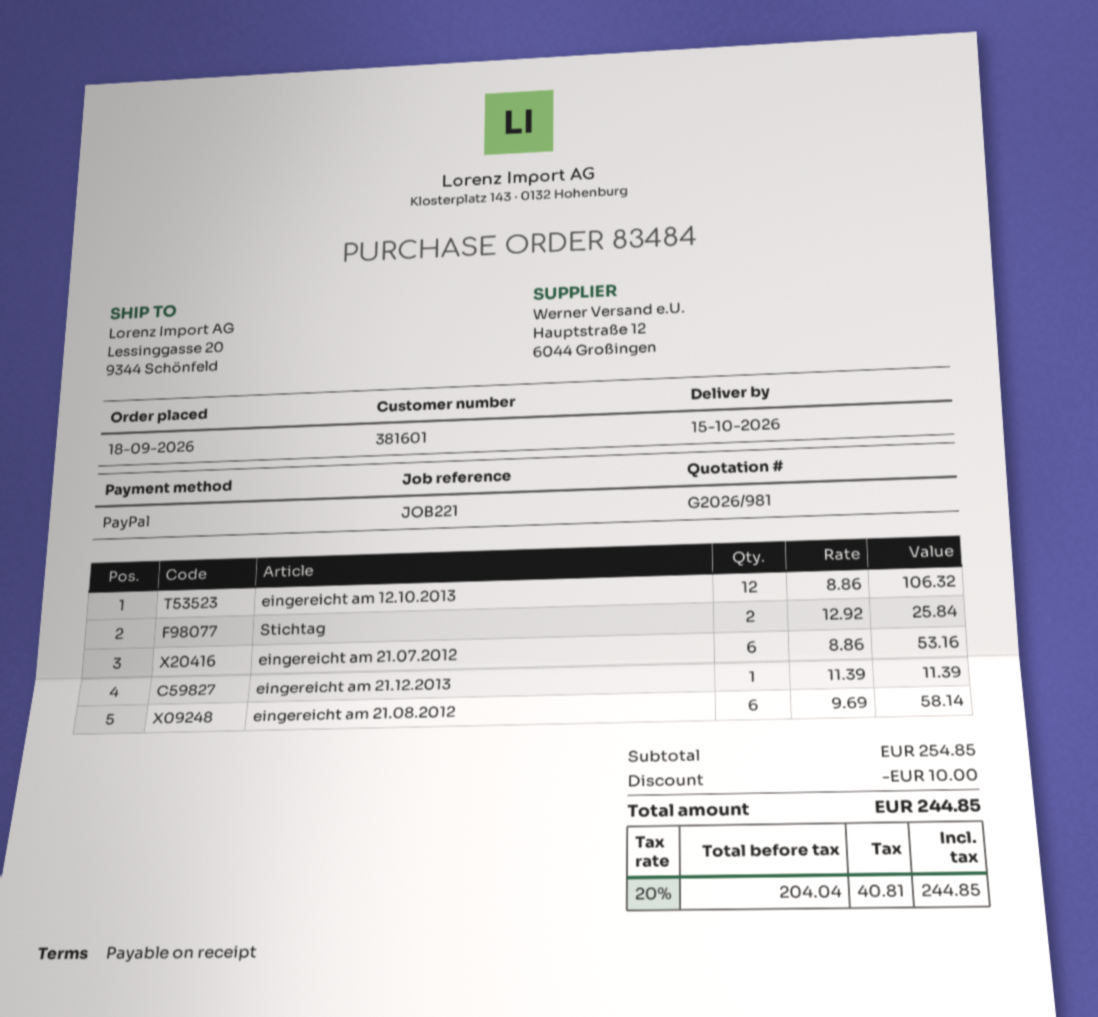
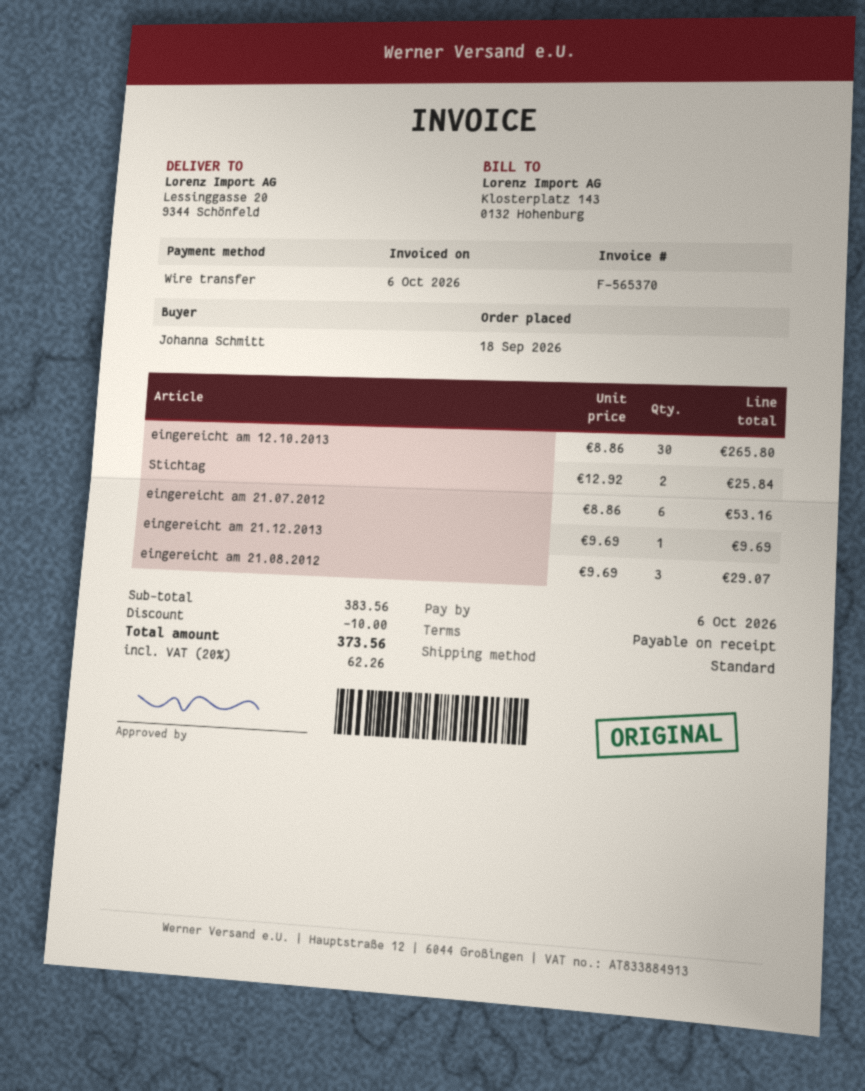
payment method: PayPal -> bank transfer
eingereicht am 12.10.2013: 12 x 8.86 = 106.32 -> 30 x 8.86 = 265.80
eingereicht am 21.12.2013: 1 x 11.39 = 11.39 -> 1 x 9.69 = 9.69
eingereicht am 21.08.2012: 6 x 9.69 = 58.14 -> 3 x 9.69 = 29.07
subtotal: 254.85 -> 383.56
tax: 20% = 40.81 -> 20% = 62.26
total: 244.85 -> 373.56

